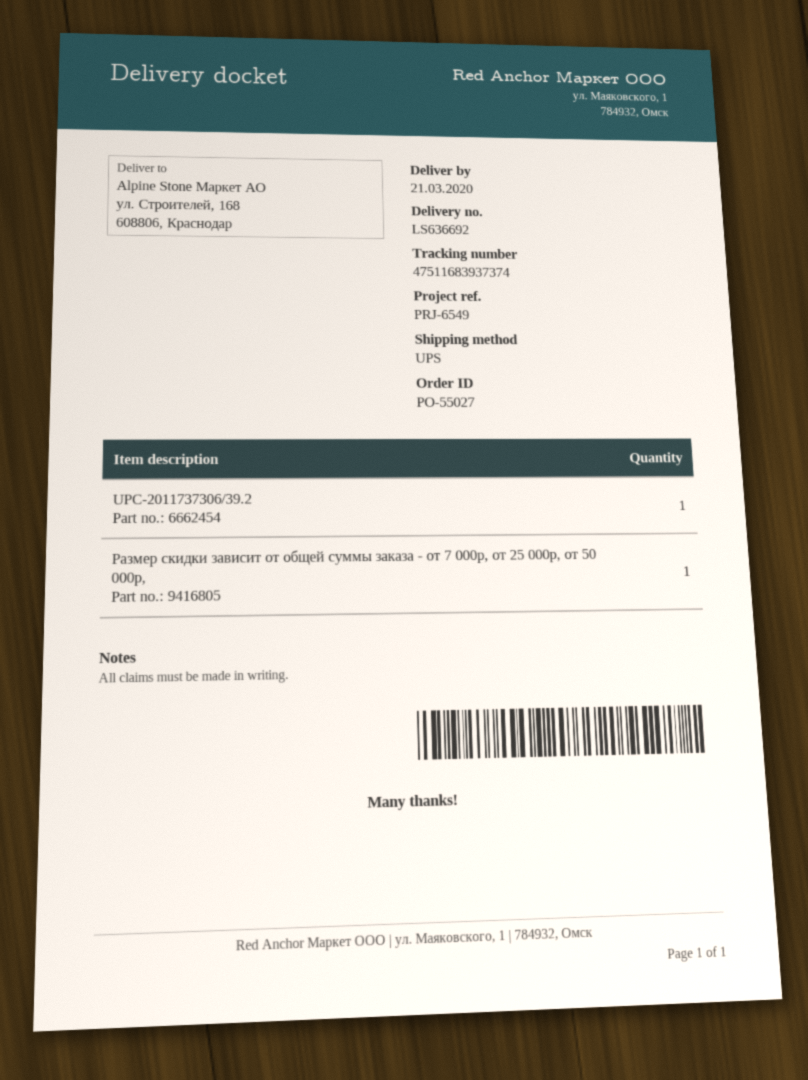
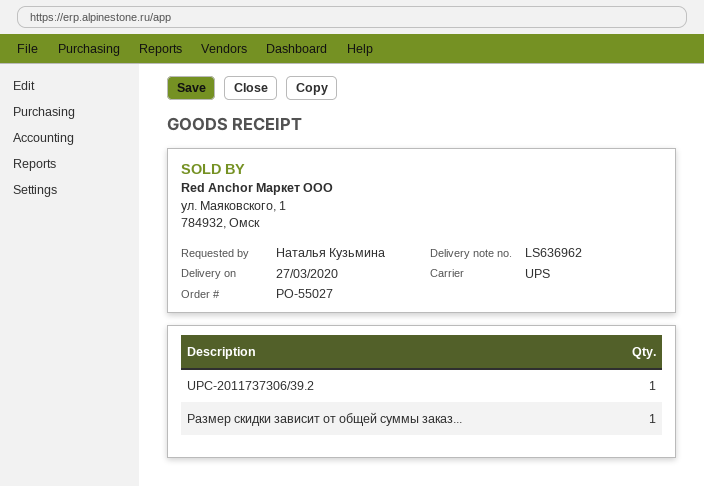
delivery note number: LS636692 -> LS636962
delivery date: 2020-03-21 -> 2020-03-27

